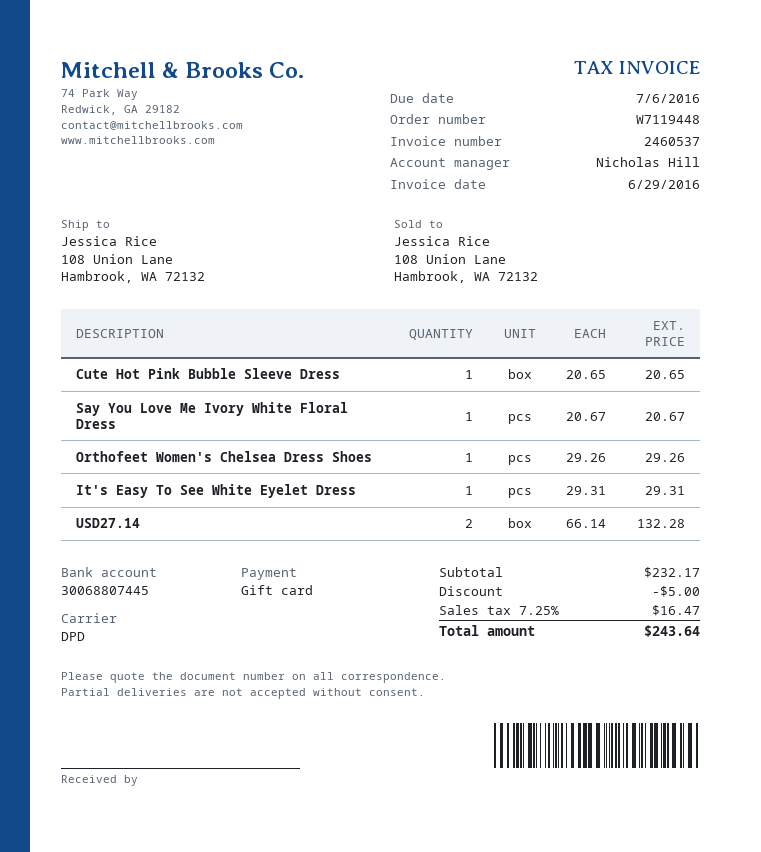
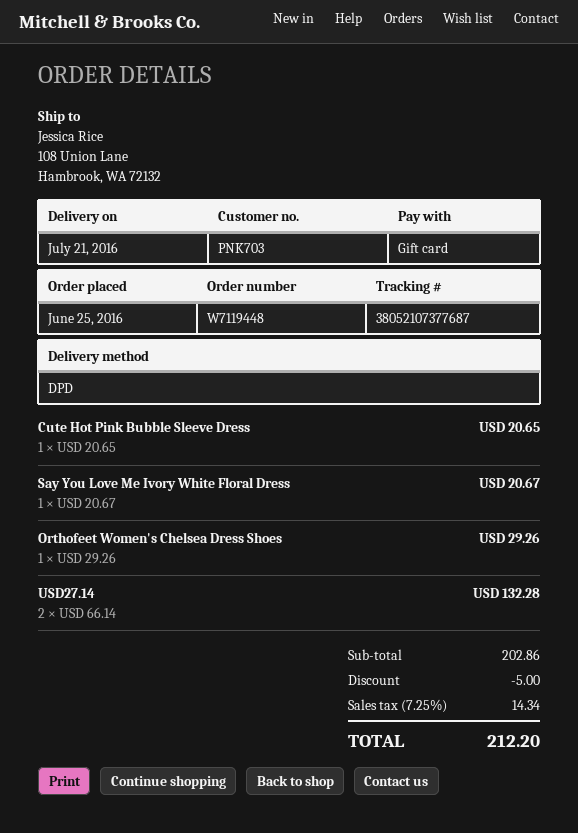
It's Easy To See White Eyelet Dress: 1 x 29.31 = 29.31 -> none
subtotal: 232.17 -> 202.86
tax: 7.25% = 16.47 -> 7.25% = 14.34
total: 243.64 -> 212.20

